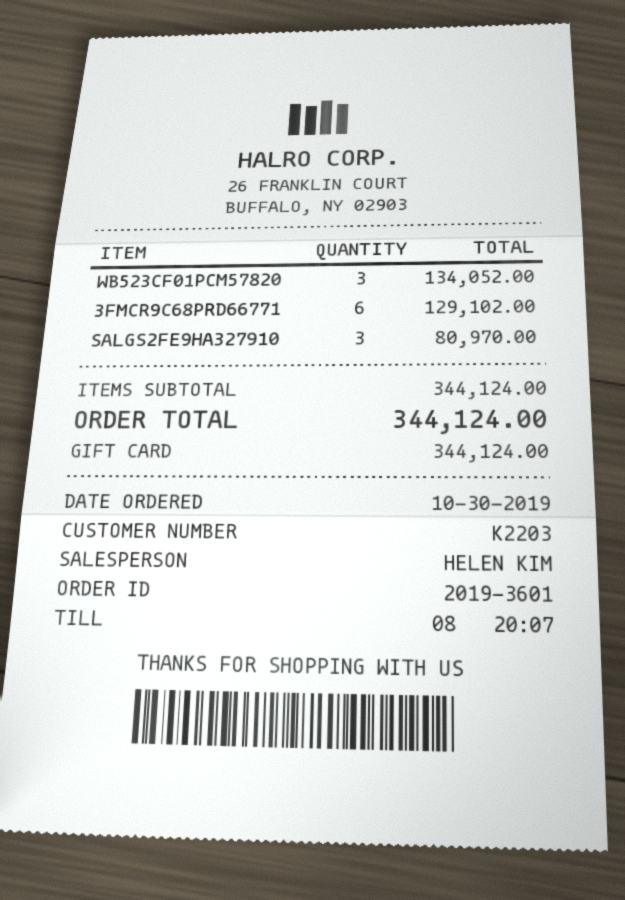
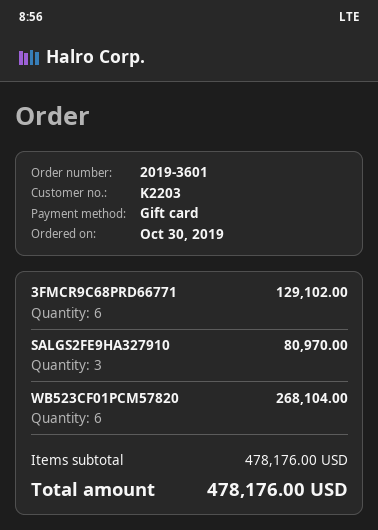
WB523CF01PCM57820: 3 for 134052.00 -> 6 for 268104.00
subtotal: 344124.00 -> 478176.00
total: 344124.00 -> 478176.00

